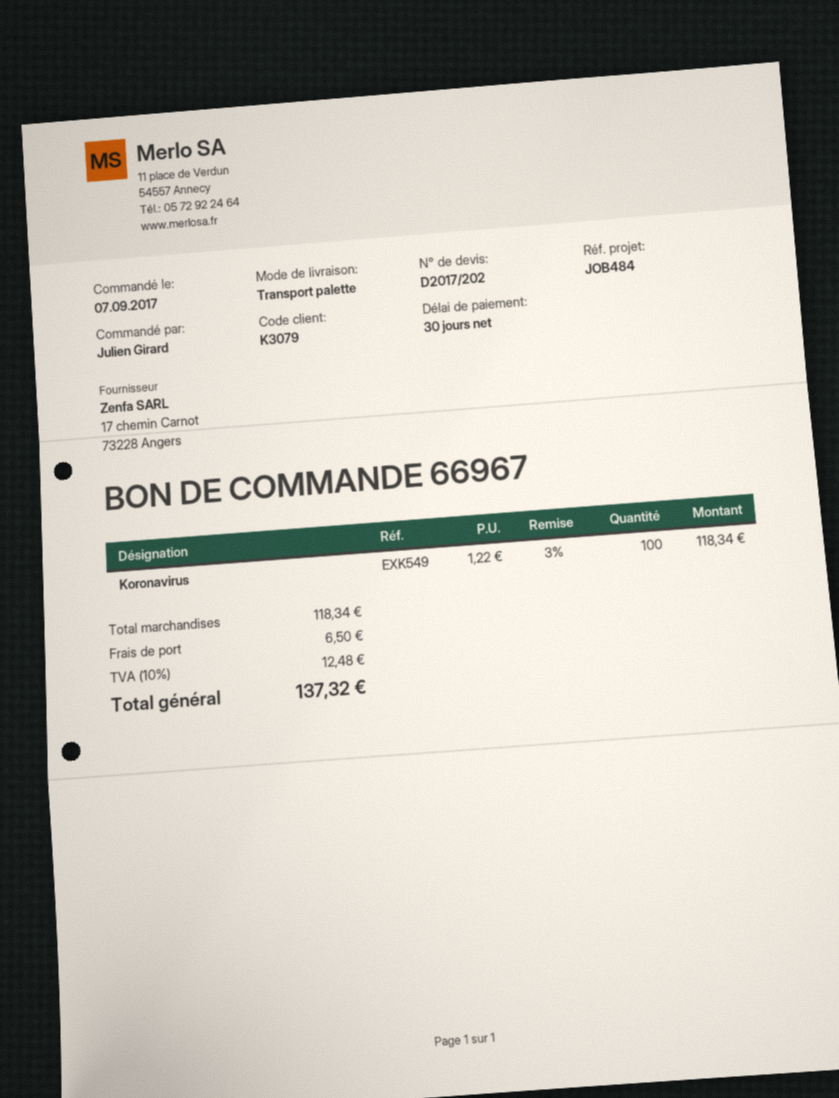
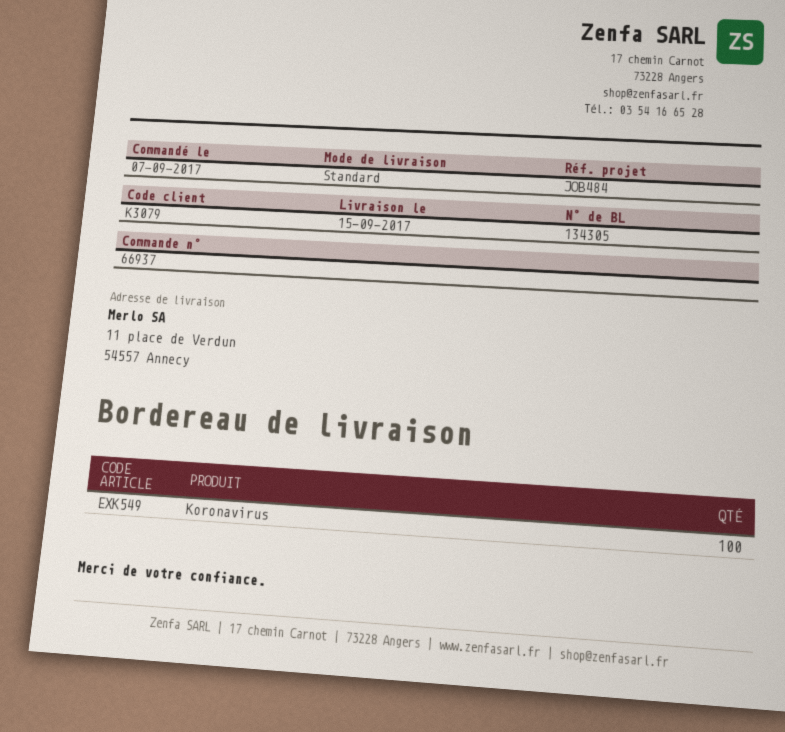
order number: 66967 -> 66937
shipping method: pallet freight -> standard

